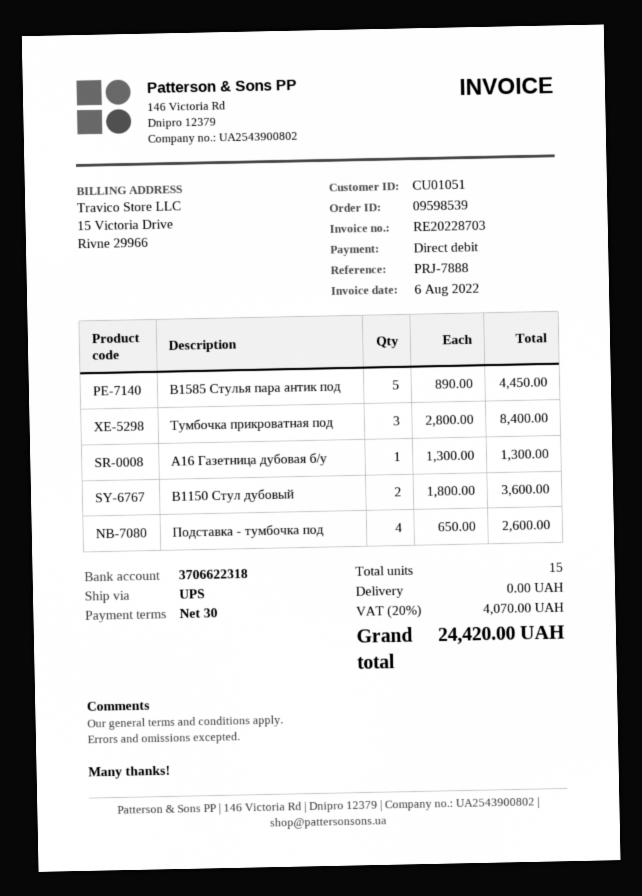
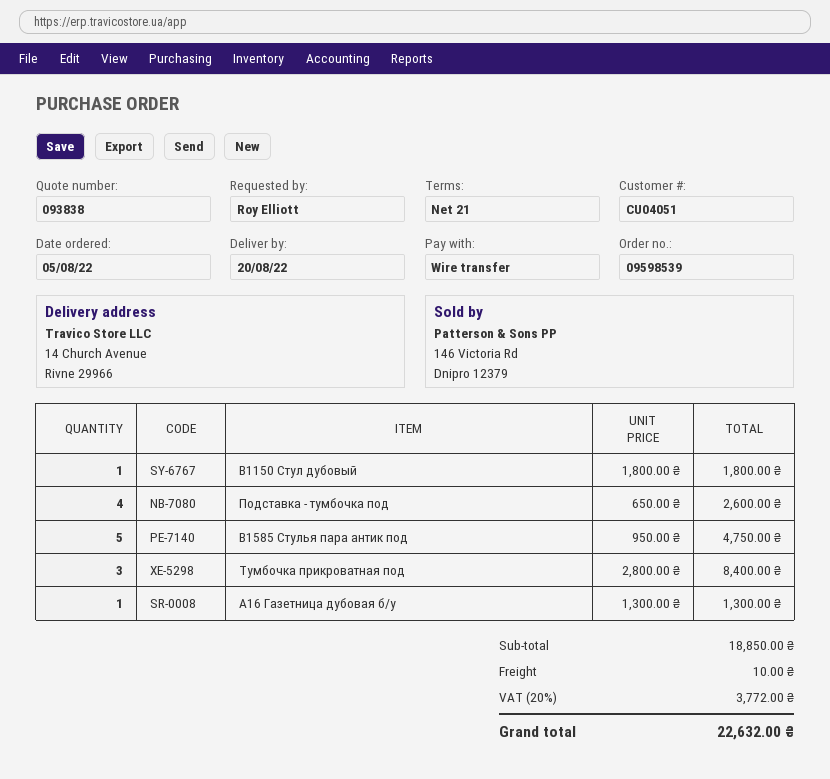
payment terms: 30 days -> 21 days
customer number: CU01051 -> CU04051
payment method: direct debit -> bank transfer
В1585 Стулья пара антик под: 5 x 890.00 = 4450.00 -> 5 x 950.00 = 4750.00
В1150 Стул дубовый: 2 x 1800.00 = 3600.00 -> 1 x 1800.00 = 1800.00
shipping: 0.00 -> 10.00
tax: 20% = 4070.00 -> 20% = 3772.00
total: 24420.00 -> 22632.00

